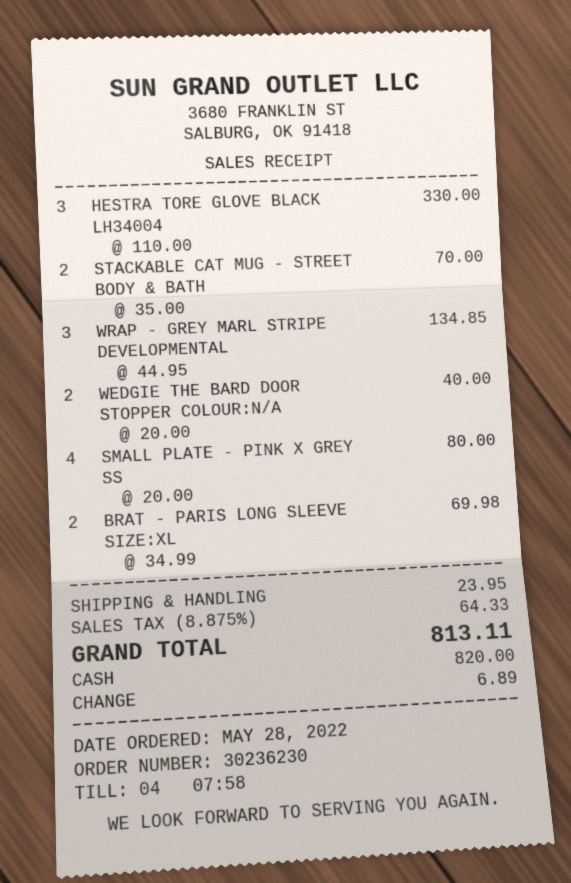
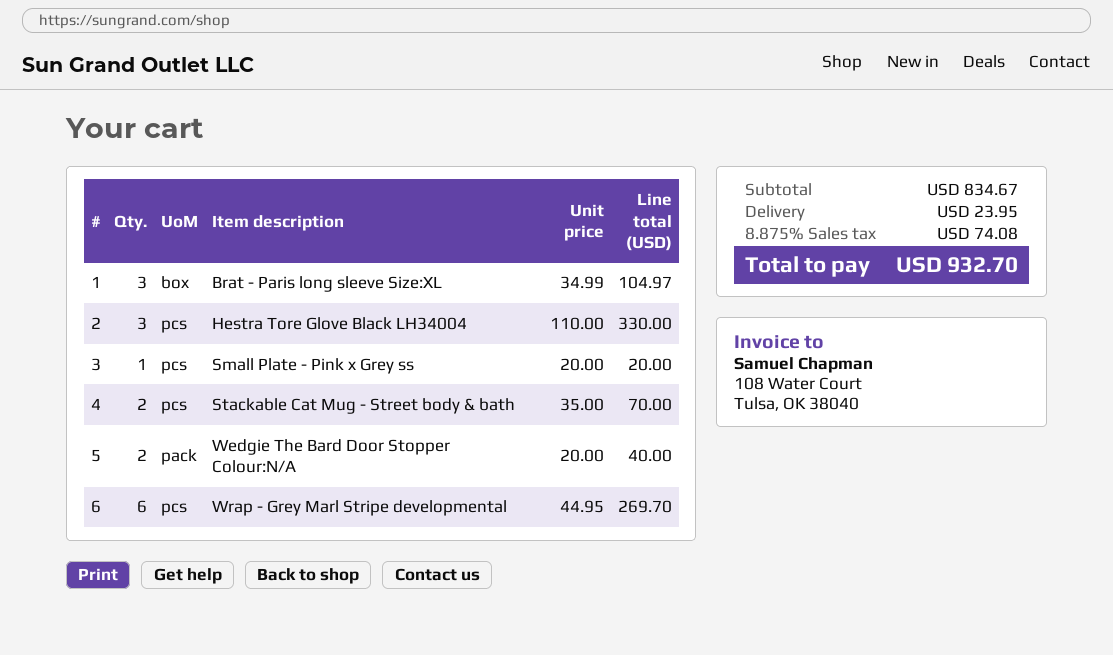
WRAP - GREY MARL STRIPE DEVELOPMENTAL: 3 x 44.95 = 134.85 -> 6 x 44.95 = 269.70
SMALL PLATE - PINK X GREY SS: 4 x 20.00 = 80.00 -> 1 x 20.00 = 20.00
BRAT - PARIS LONG SLEEVE SIZE:XL: 2 x 34.99 = 69.98 -> 3 x 34.99 = 104.97
tax: 8.875% = 64.33 -> 8.875% = 74.08
total: 813.11 -> 932.70

